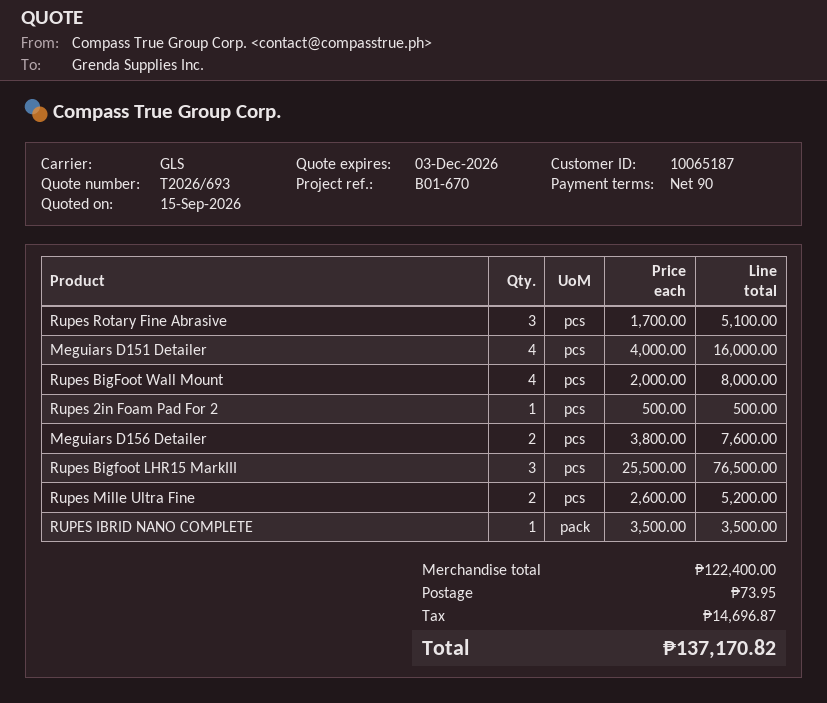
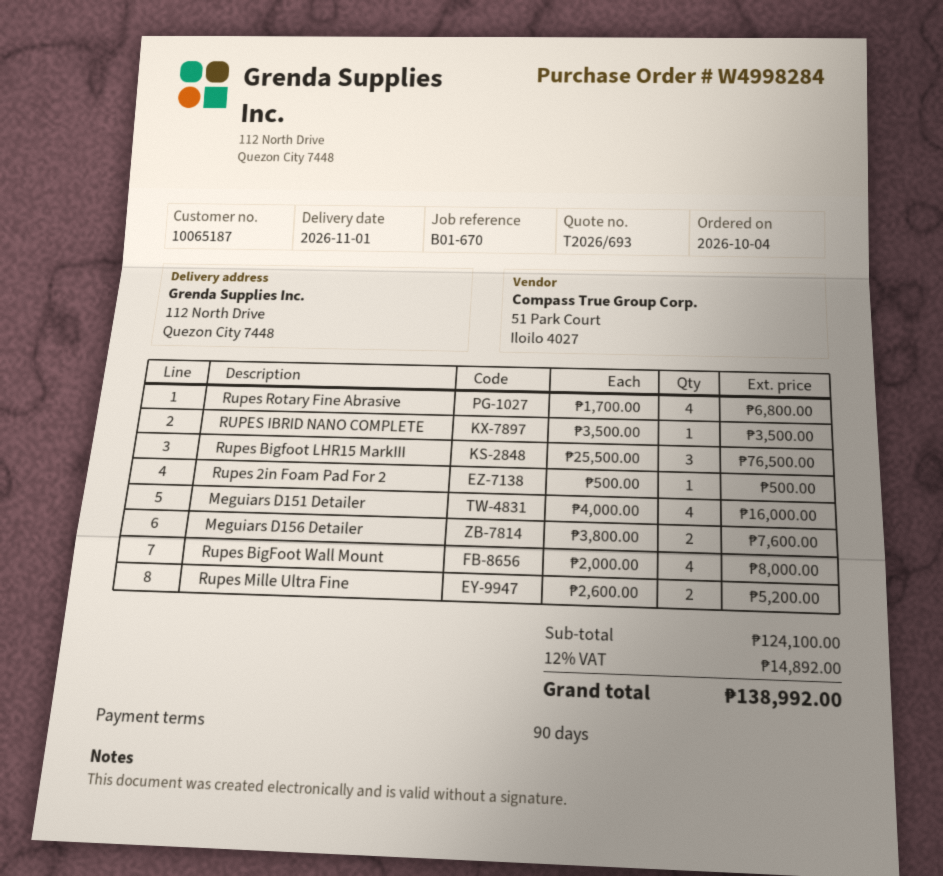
Rupes Rotary Fine Abrasive: 3 x 1700.00 = 5100.00 -> 4 x 1700.00 = 6800.00
subtotal: 122400.00 -> 124100.00
shipping: 73.95 -> none
tax: 14696.87 -> 14892.00
total: 137170.82 -> 138992.00

